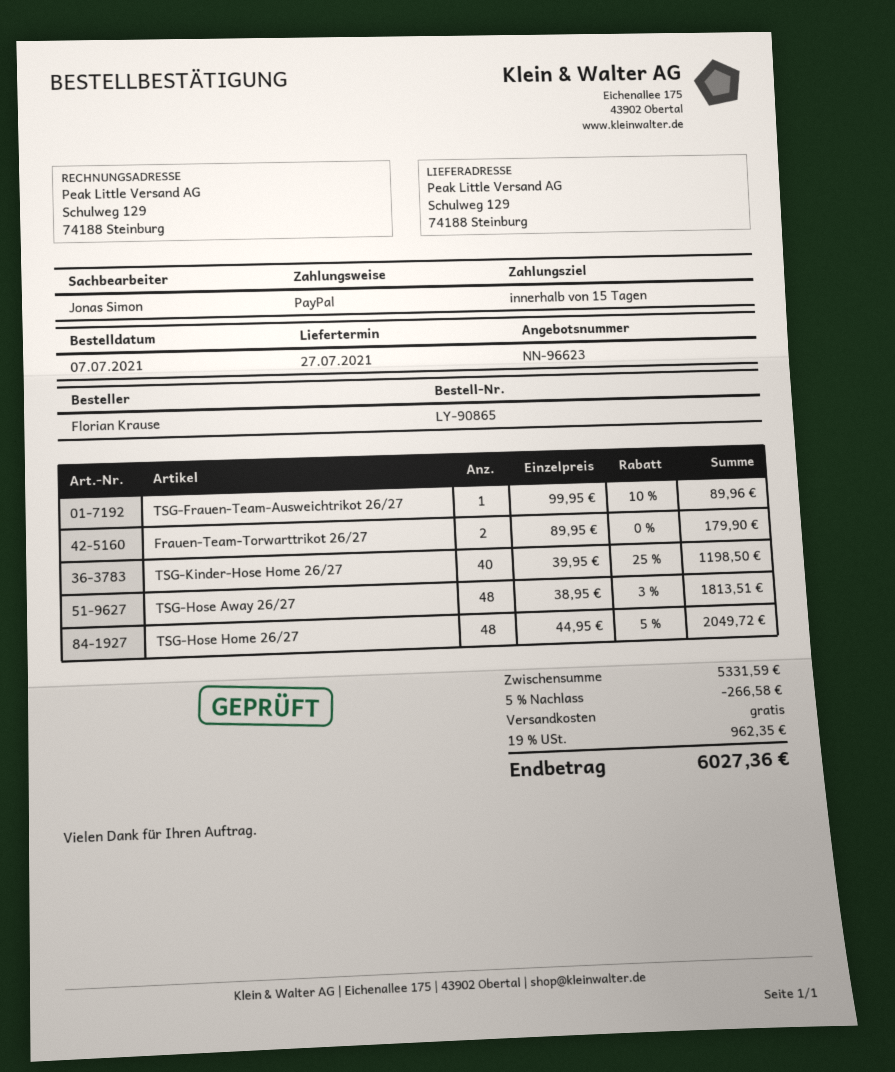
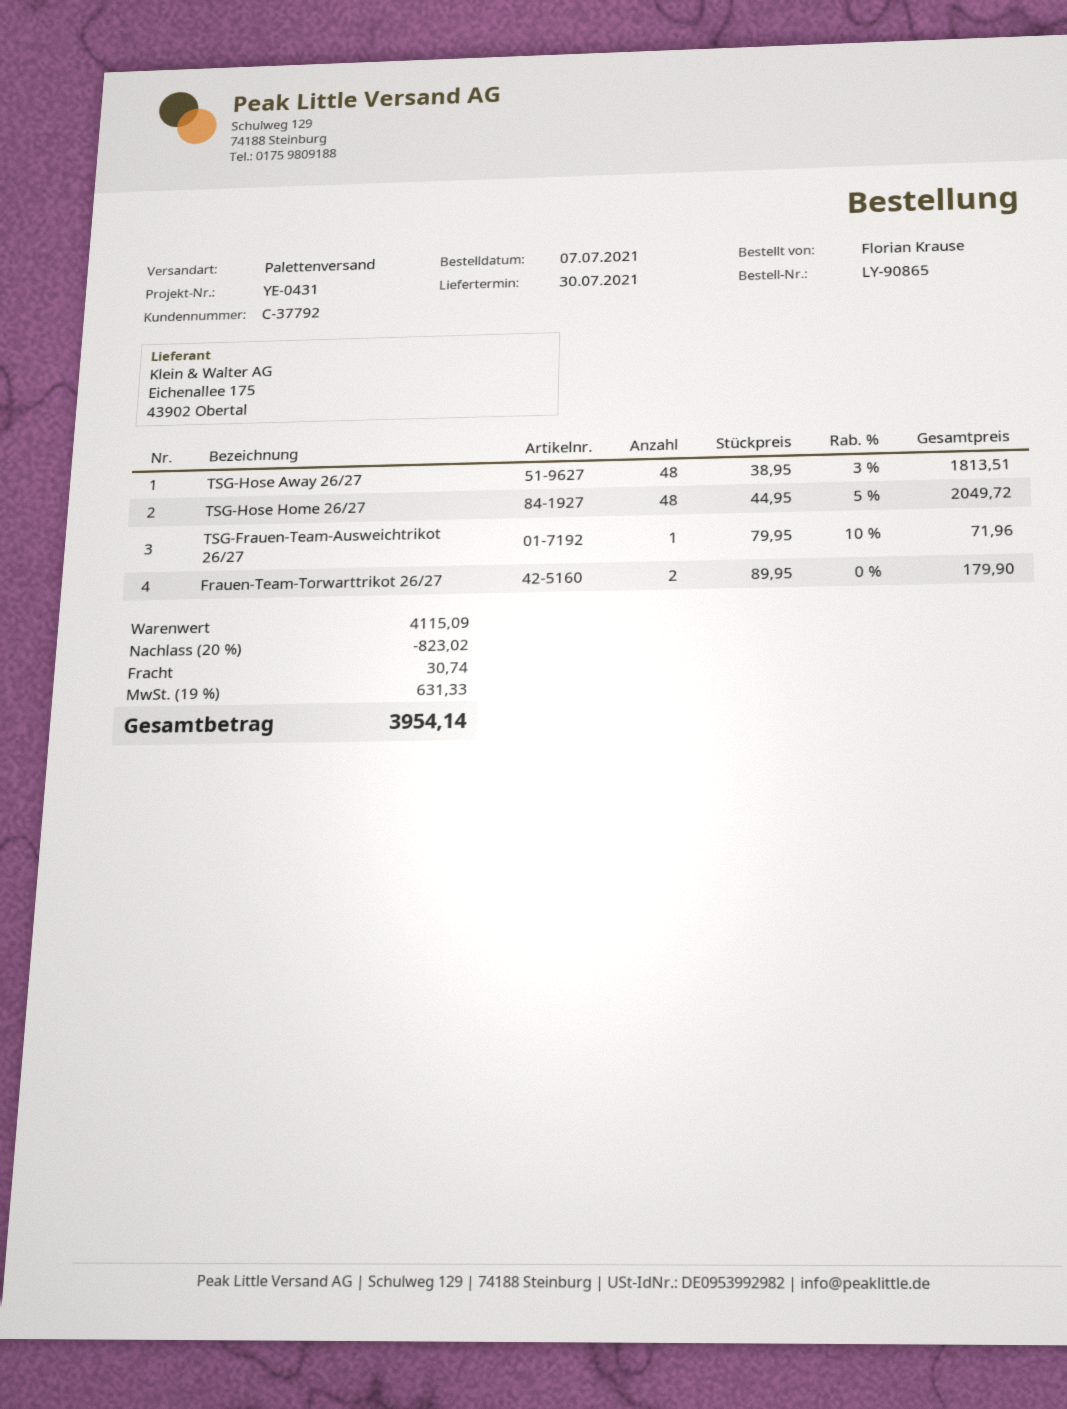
delivery date: 2021-07-27 -> 2021-07-30
TSG-Frauen-Team-Ausweichtrikot 26/27: 1 x 99.95 - 10% = 89.96 -> 1 x 79.95 - 10% = 71.96
TSG-Kinder-Hose Home 26/27: 40 x 39.95 - 25% = 1198.50 -> none
subtotal: 5331.59 -> 4115.09
discount: 5% = 266.58 -> 20% = 823.02
shipping: 0.00 -> 30.74
tax: 19% = 962.35 -> 19% = 631.33
total: 6027.36 -> 3954.14

